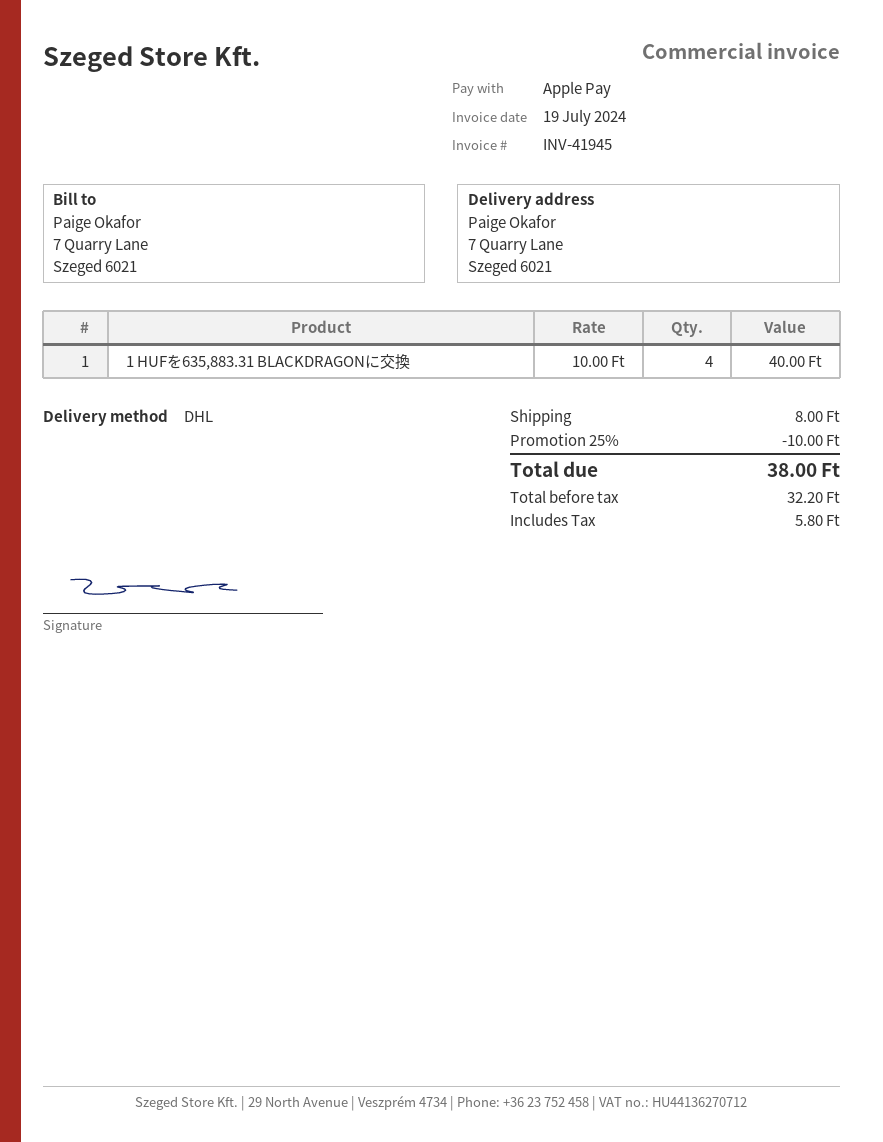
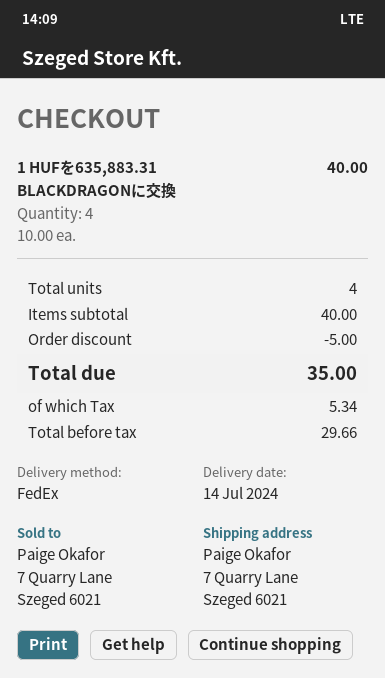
shipping method: DHL -> FedEx
discount: 10.00 -> 5.00
shipping: 8.00 -> none
net: 32.20 -> 29.66
tax: 5.80 -> 5.34
total: 38.00 -> 35.00

